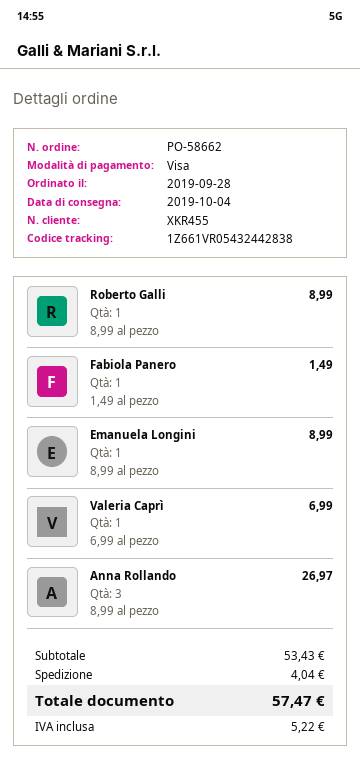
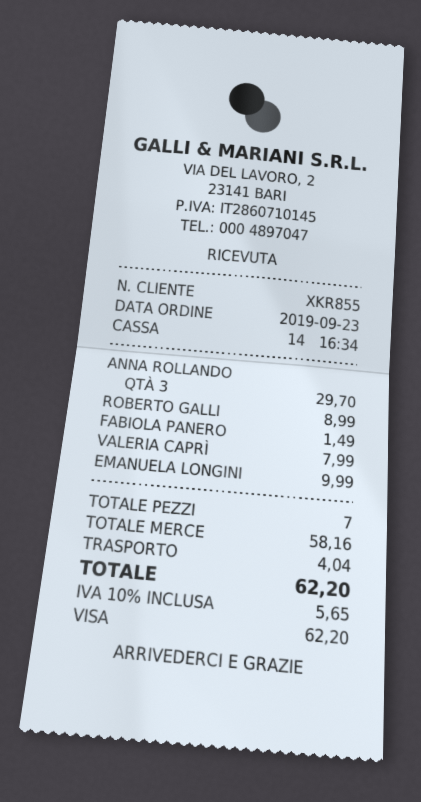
order date: 2019-09-28 -> 2019-09-23
customer number: XKR455 -> XKR855
Emanuela Longini: 1 for 8.99 -> 1 for 9.99
Valeria Caprì: 1 for 6.99 -> 1 for 7.99
Anna Rollando: 3 for 26.97 -> 3 for 29.70
subtotal: 53.43 -> 58.16
tax: 5.22 -> 5.65
total: 57.47 -> 62.20

